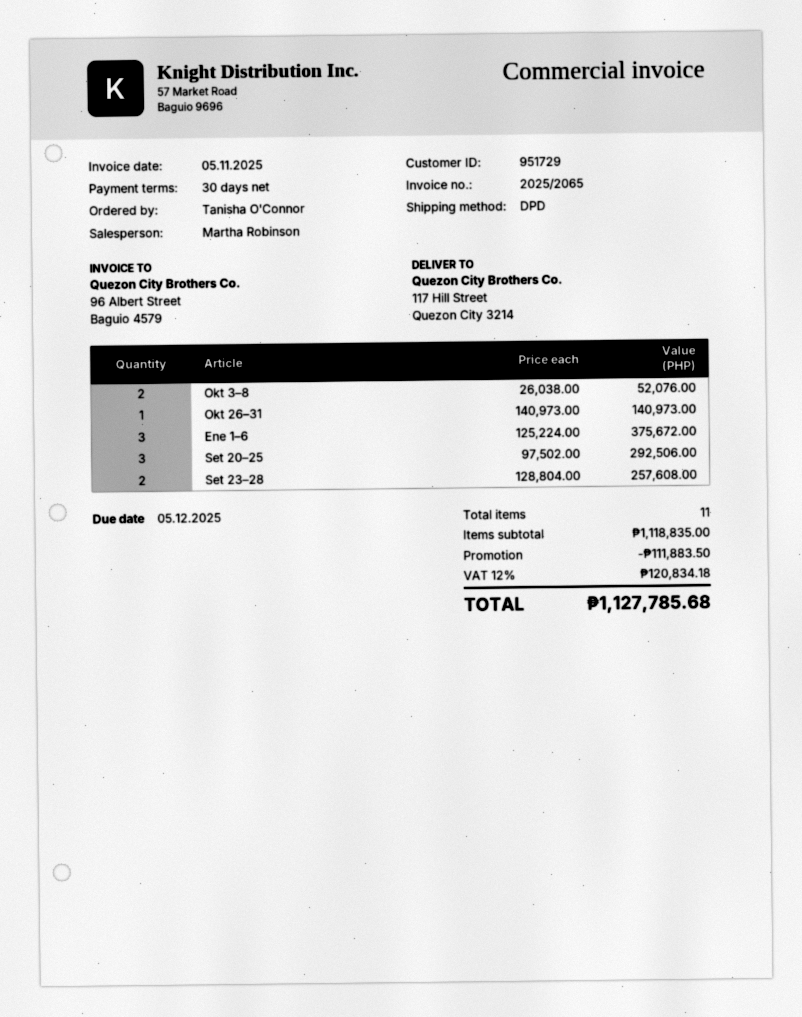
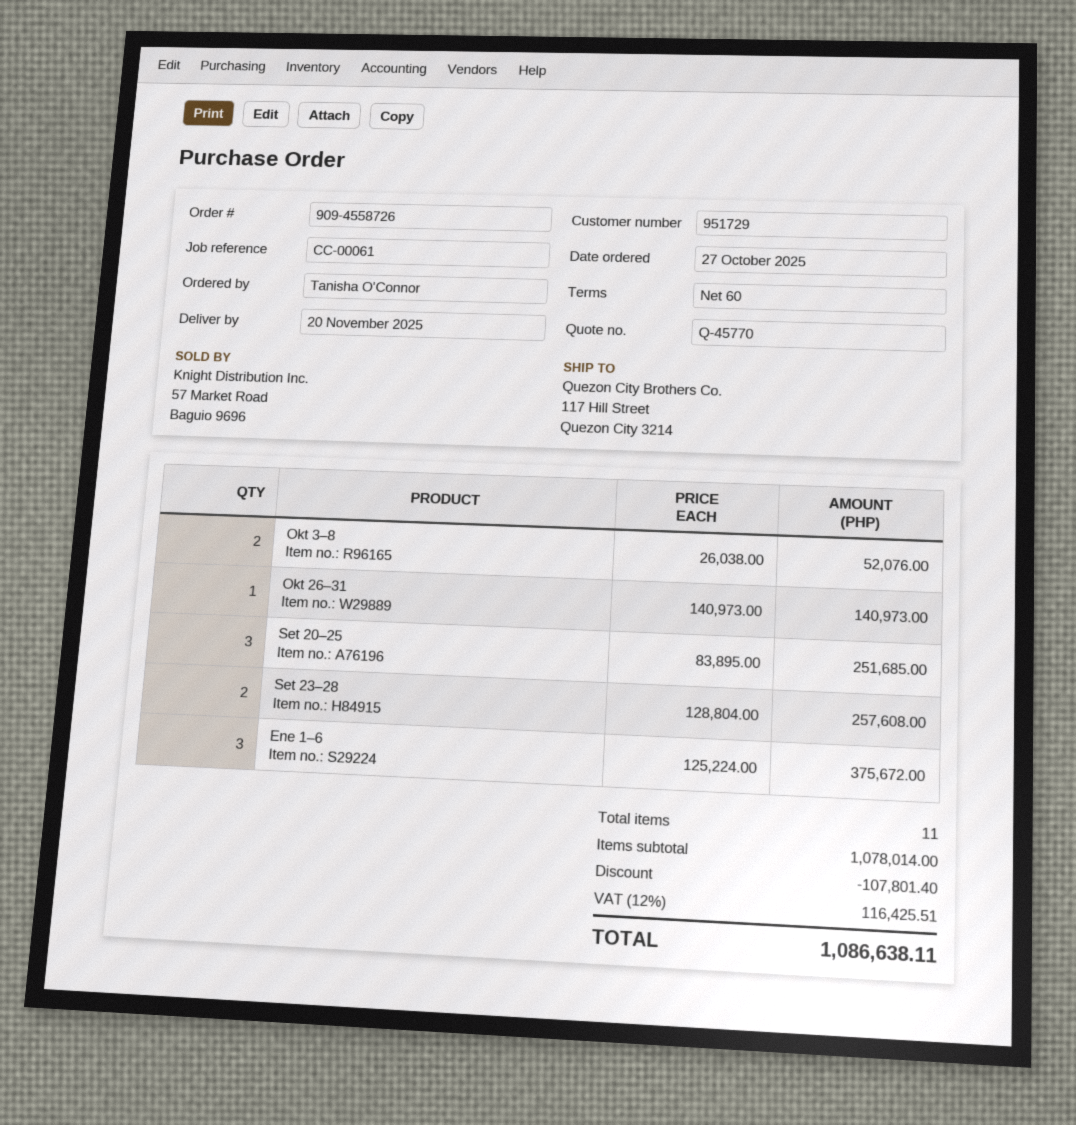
payment terms: 30 days -> 60 days
Set 20–25: 3 x 97502.00 = 292506.00 -> 3 x 83895.00 = 251685.00
subtotal: 1118835.00 -> 1078014.00
discount: 111883.50 -> 107801.40
tax: 12% = 120834.18 -> 12% = 116425.51
total: 1127785.68 -> 1086638.11

